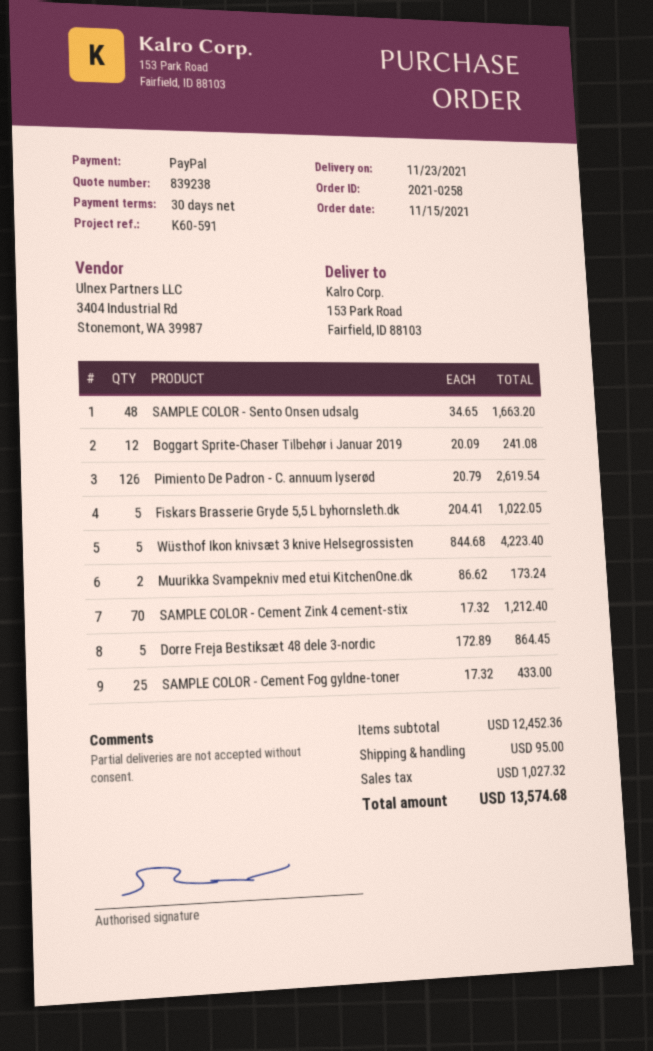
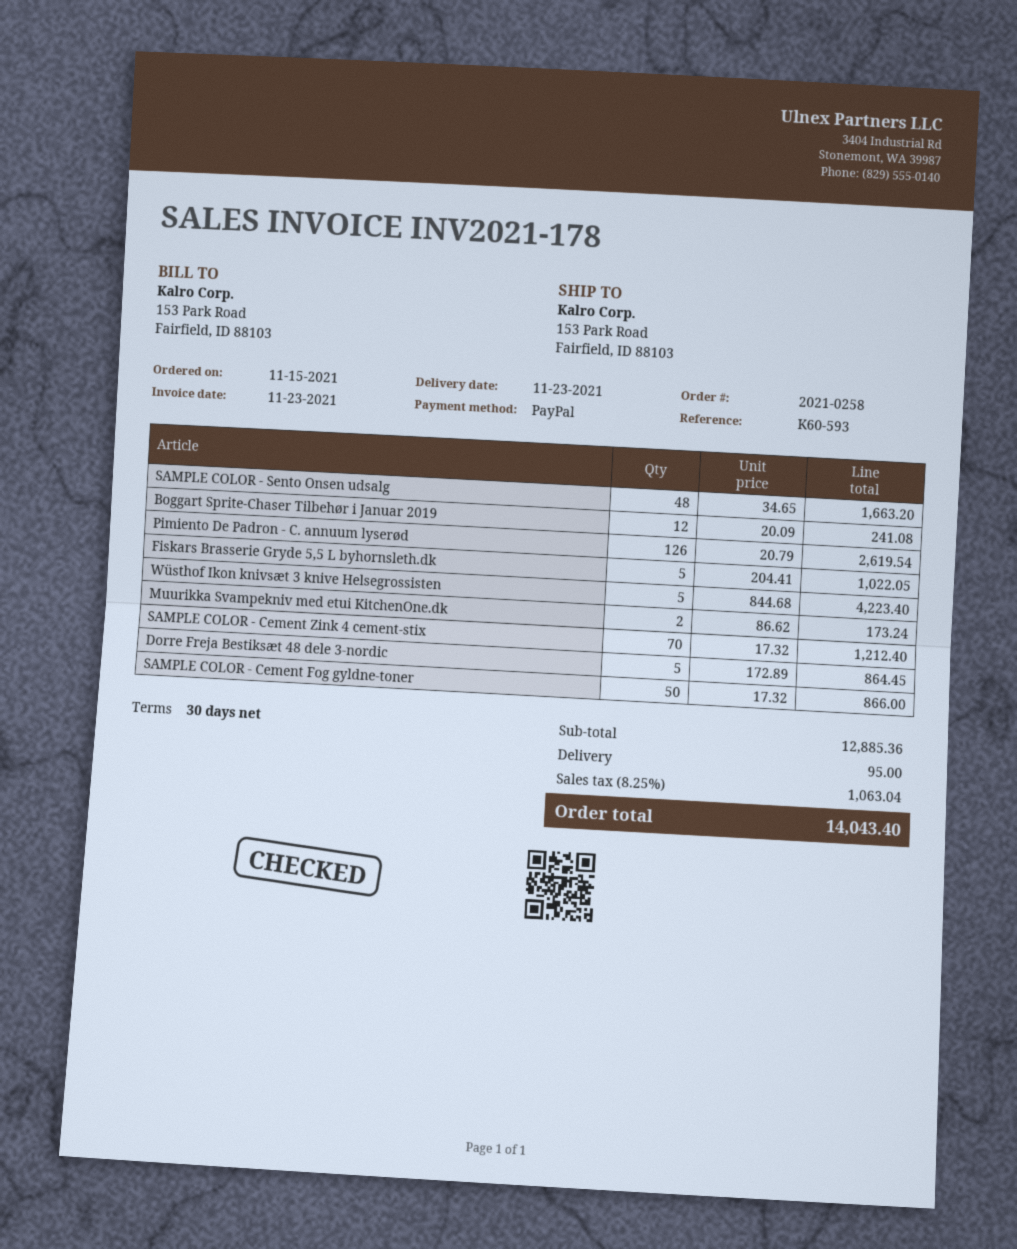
reference: K60-591 -> K60-593
SAMPLE COLOR - Cement Fog gyldne-toner: 25 x 17.32 = 433.00 -> 50 x 17.32 = 866.00
subtotal: 12452.36 -> 12885.36
tax: 1027.32 -> 1063.04
total: 13574.68 -> 14043.40

